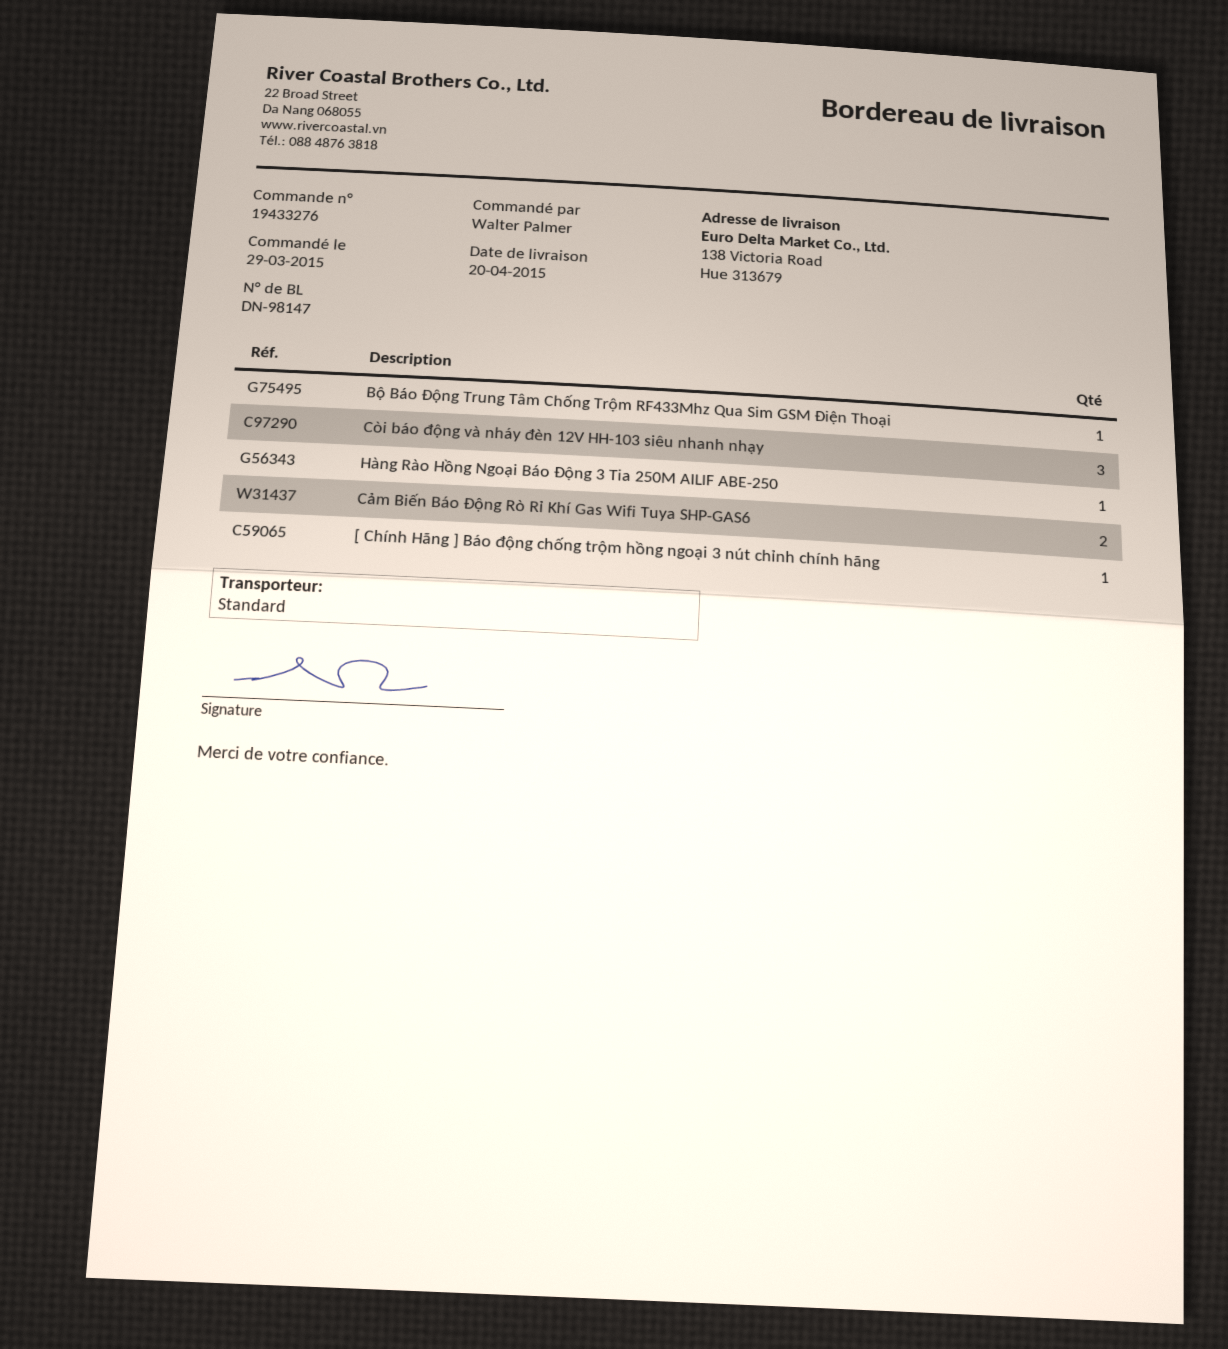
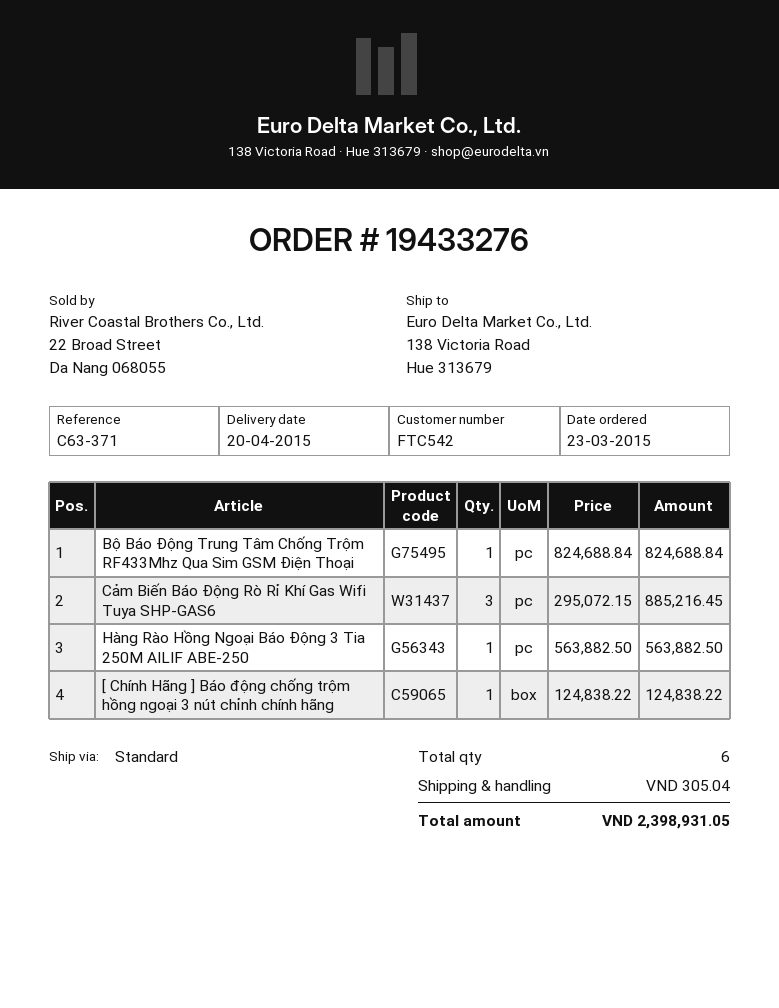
order date: 2015-03-29 -> 2015-03-23
Còi báo động và nháy đèn 12V HH-103 siêu nhanh nhạy: 3 -> none
Cảm Biến Báo Động Rò Rỉ Khí Gas Wifi Tuya SHP-GAS6: 2 -> 3

